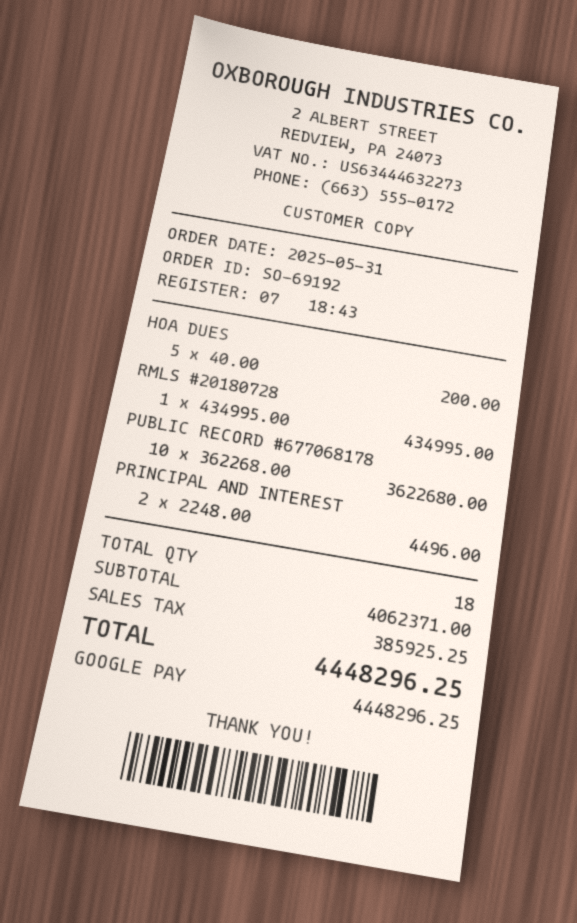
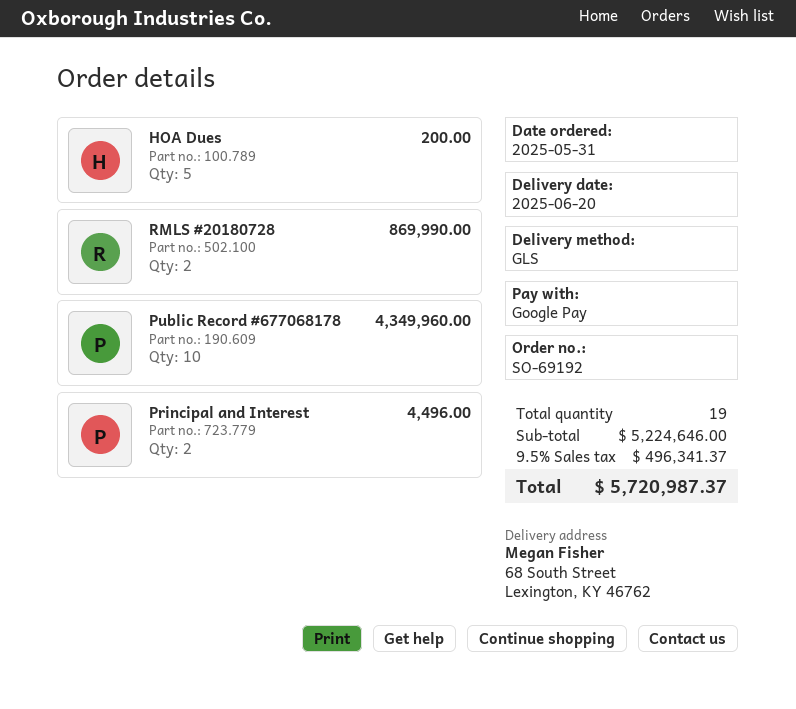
RMLS #20180728: 1 for 434995.00 -> 2 for 869990.00
PUBLIC RECORD #677068178: 10 for 3622680.00 -> 10 for 4349960.00
total quantity: 18 -> 19
subtotal: 4062371.00 -> 5224646.00
tax: 385925.25 -> 496341.37
total: 4448296.25 -> 5720987.37

